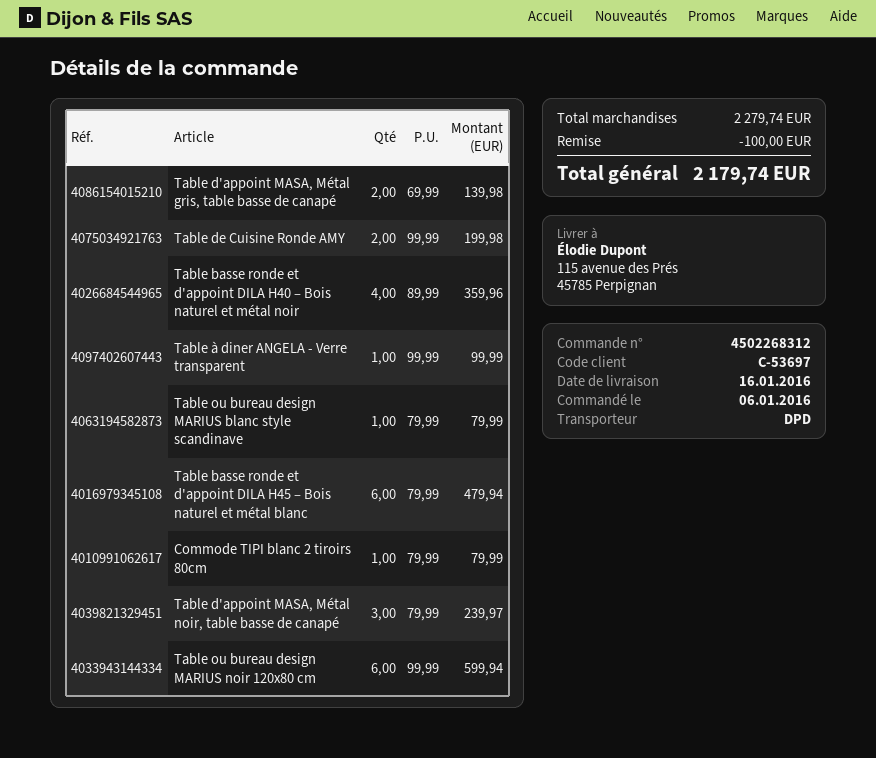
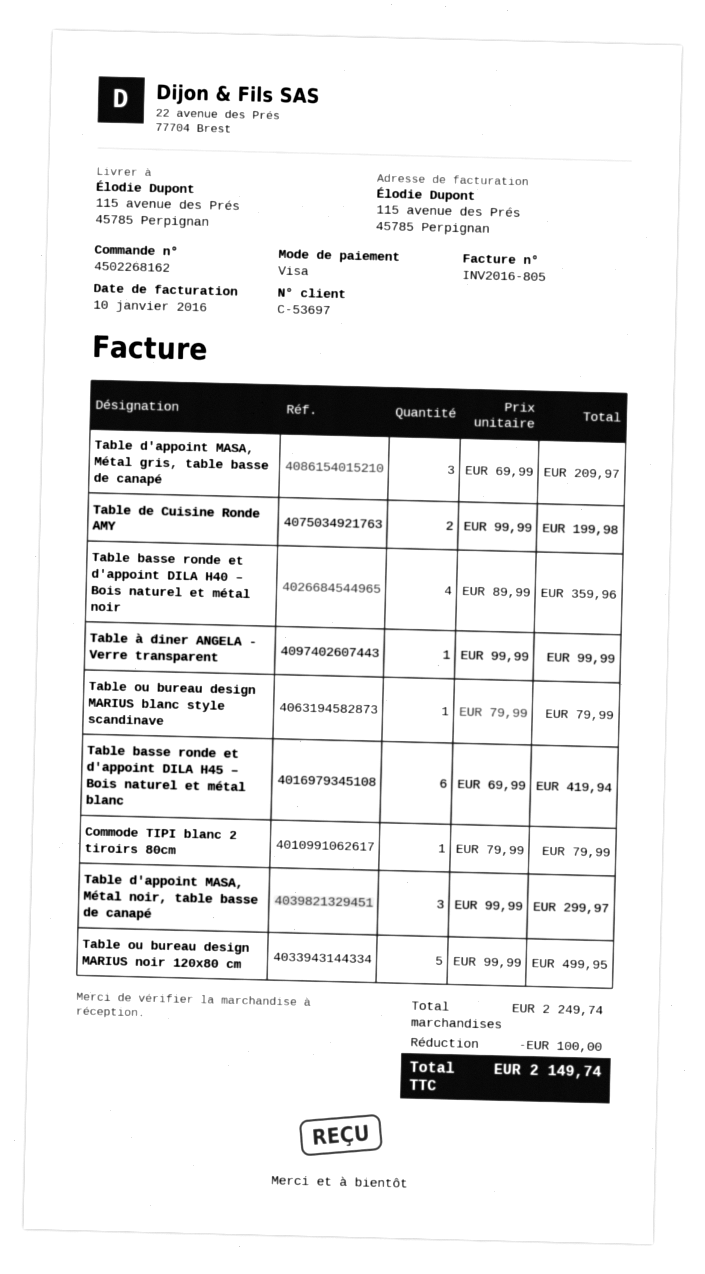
order number: 4502268312 -> 4502268162
Table d'appoint MASA, Métal gris, table basse de canapé: 2 x 69.99 = 139.98 -> 3 x 69.99 = 209.97
Table basse ronde et d'appoint DILA H45 – Bois naturel et métal blanc: 6 x 79.99 = 479.94 -> 6 x 69.99 = 419.94
Table d'appoint MASA, Métal noir, table basse de canapé: 3 x 79.99 = 239.97 -> 3 x 99.99 = 299.97
Table ou bureau design MARIUS noir 120x80 cm: 6 x 99.99 = 599.94 -> 5 x 99.99 = 499.95
subtotal: 2279.74 -> 2249.74
total: 2179.74 -> 2149.74

